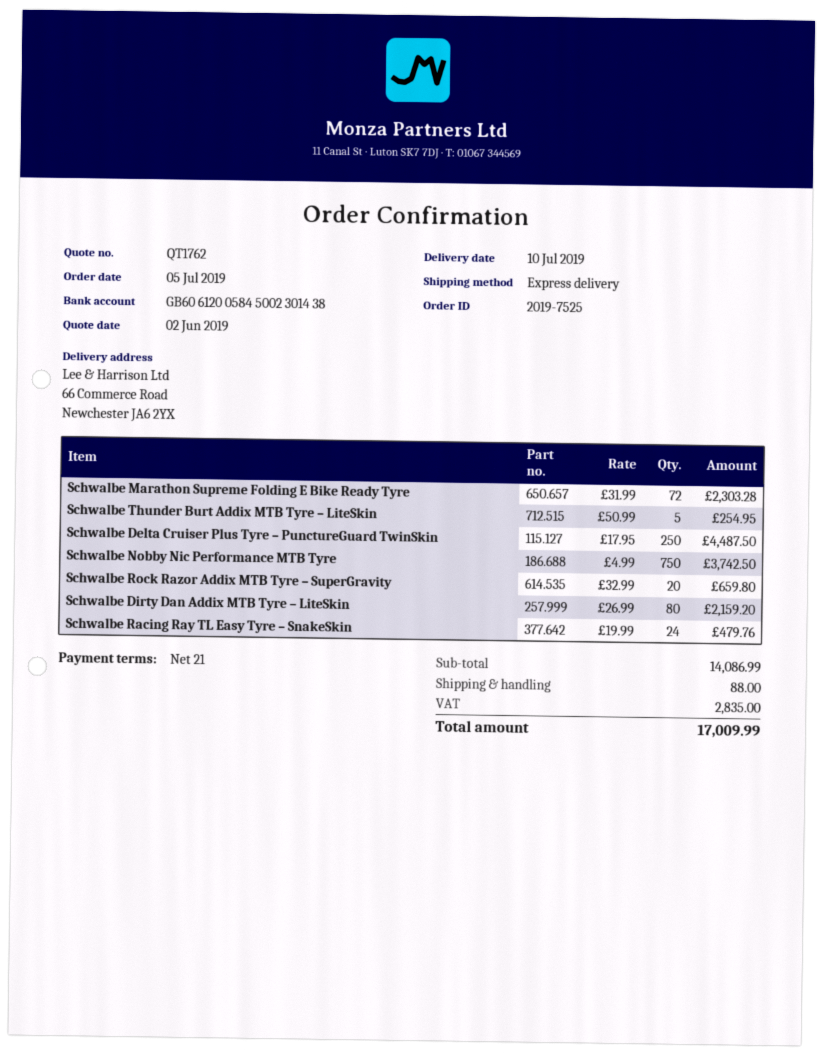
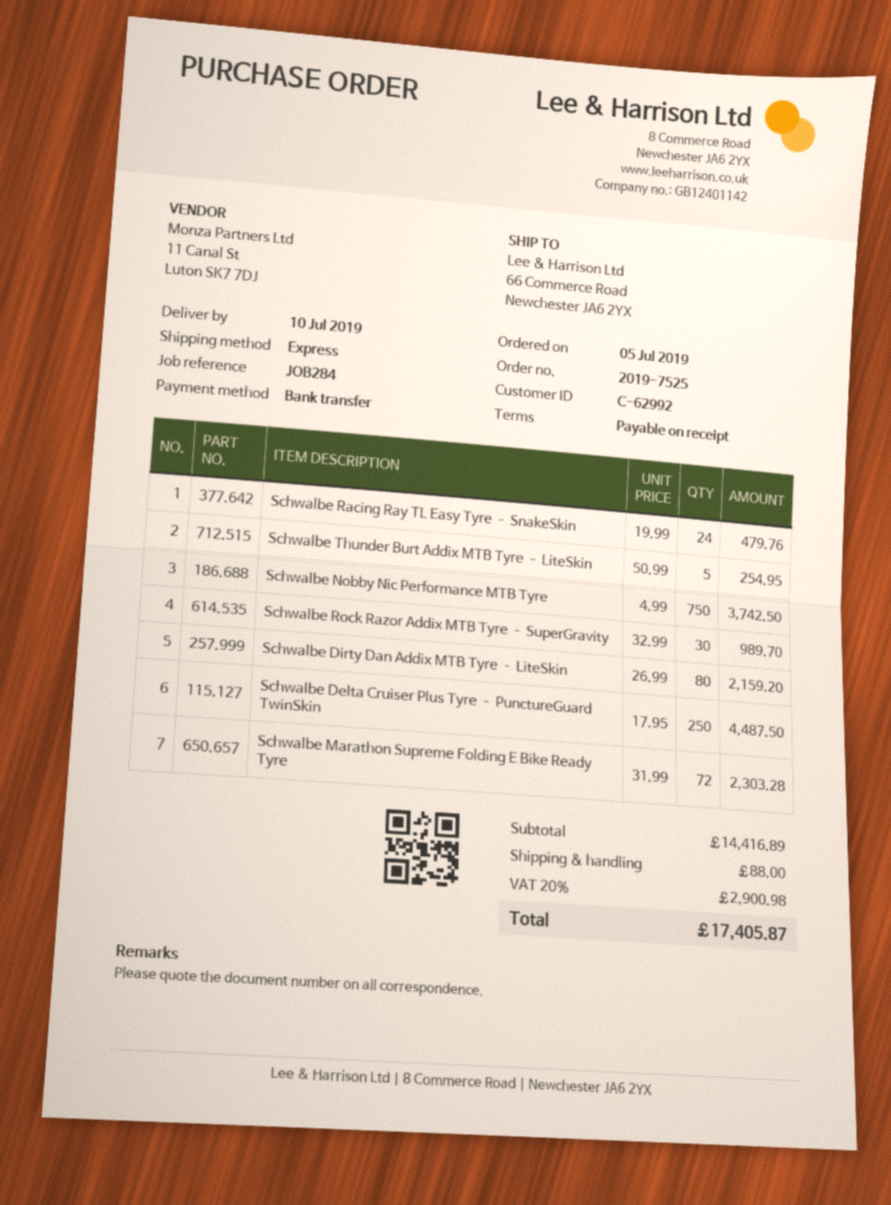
payment terms: 21 days -> on receipt
Schwalbe Rock Razor Addix MTB Tyre – SuperGravity: 20 x 32.99 = 659.80 -> 30 x 32.99 = 989.70
subtotal: 14086.99 -> 14416.89
tax: 2835.00 -> 2900.98
total: 17009.99 -> 17405.87

